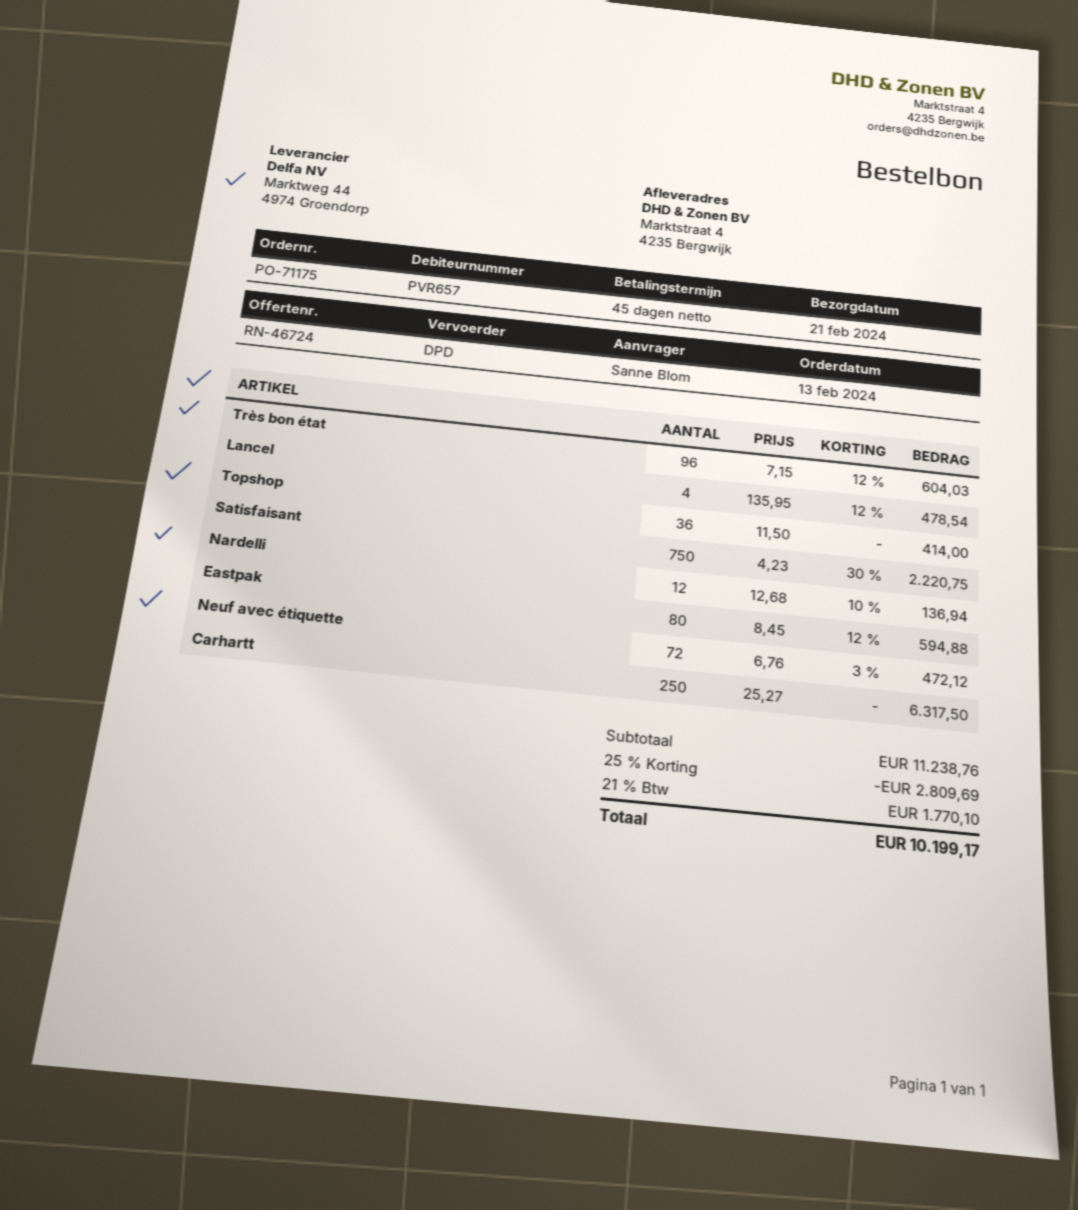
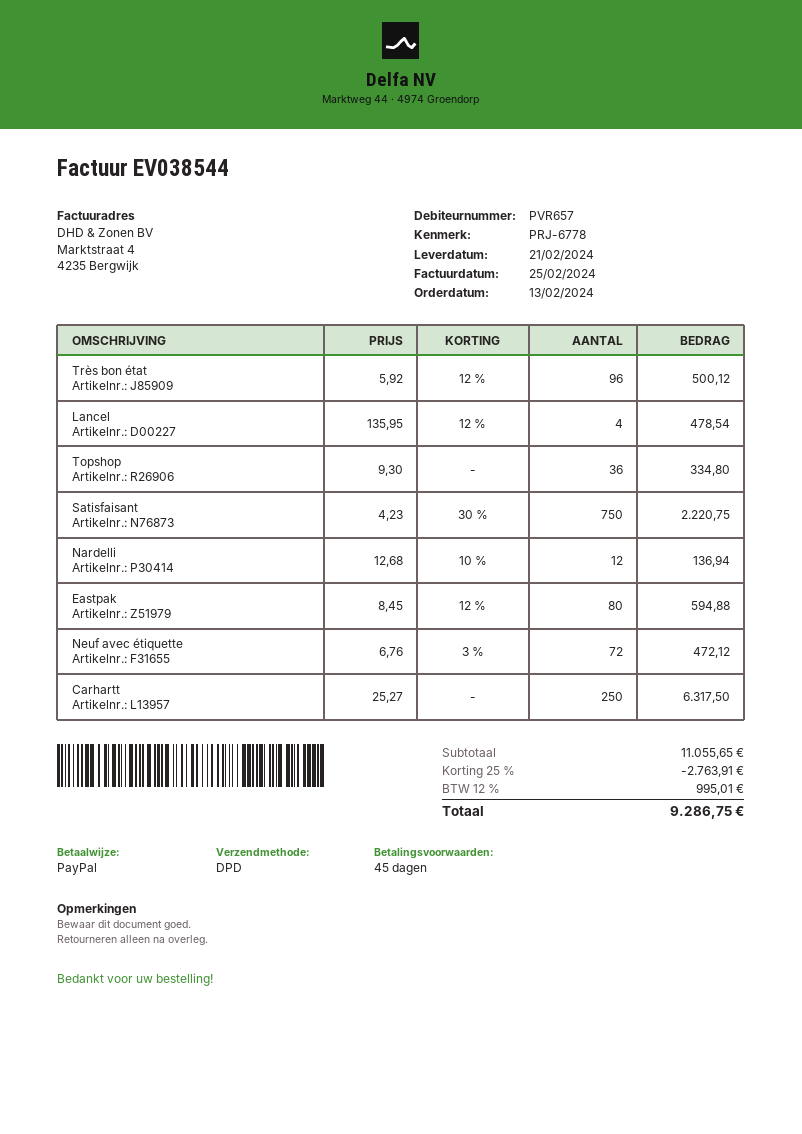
Très bon état: 96 x 7.15 - 12% = 604.03 -> 96 x 5.92 - 12% = 500.12
Topshop: 36 x 11.50 = 414.00 -> 36 x 9.30 = 334.80
subtotal: 11238.76 -> 11055.65
discount: 25% = 2809.69 -> 25% = 2763.91
tax: 21% = 1770.10 -> 12% = 995.01
total: 10199.17 -> 9286.75

